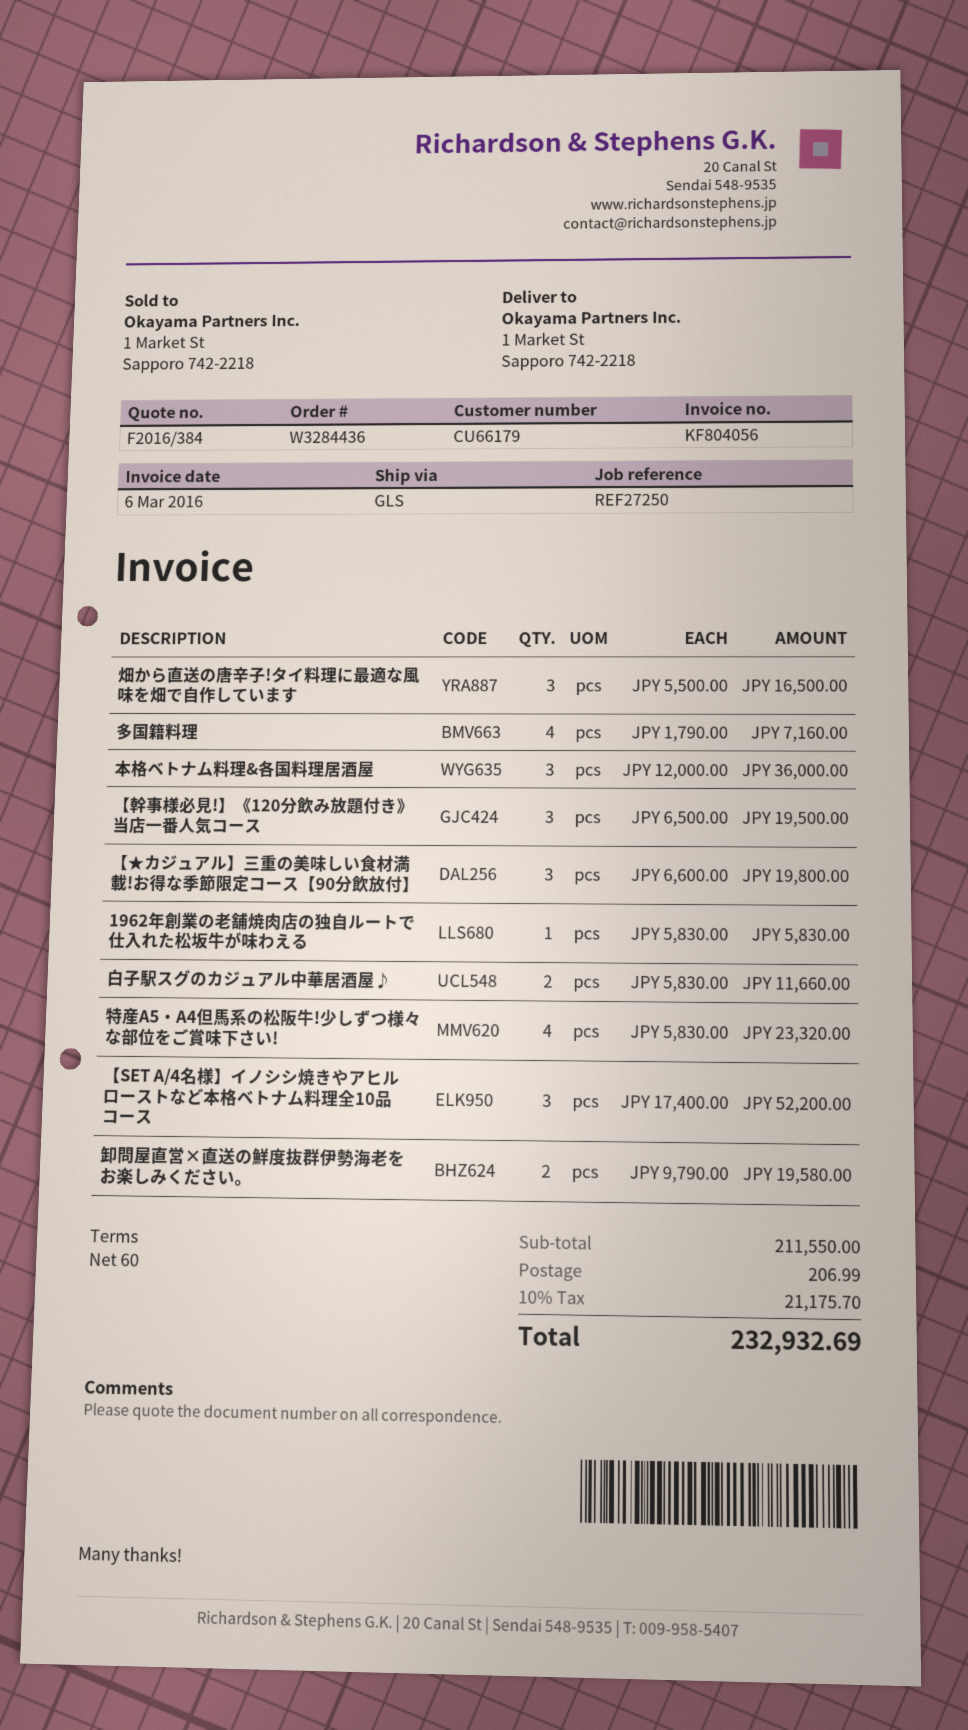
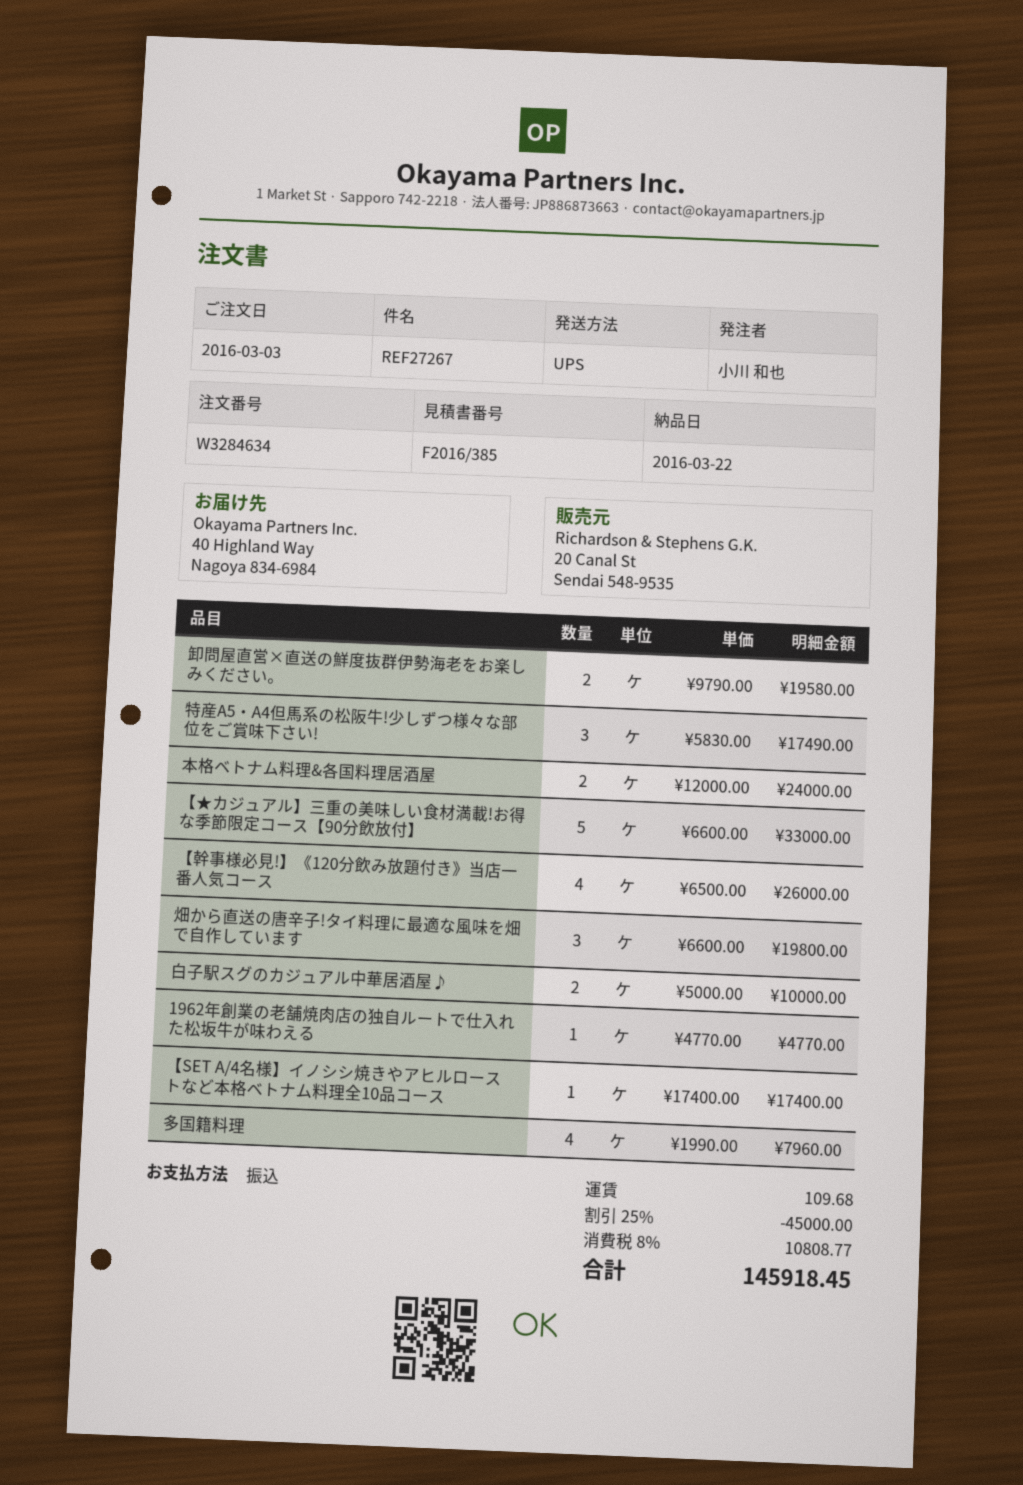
quote number: F2016/384 -> F2016/385
order number: W3284436 -> W3284634
reference: REF27250 -> REF27267
shipping method: GLS -> UPS
ship to: 1 Market St, Sapporo 742-2218 -> 40 Highland Way, Nagoya 834-6984
畑から直送の唐辛子!タイ料理に最適な風味を畑で自作しています: 3 x 5500.00 = 16500.00 -> 3 x 6600.00 = 19800.00
多国籍料理: 4 x 1790.00 = 7160.00 -> 4 x 1990.00 = 7960.00
本格ベトナム料理&各国料理居酒屋: 3 x 12000.00 = 36000.00 -> 2 x 12000.00 = 24000.00
【幹事様必見!】《120分飲み放題付き》当店一番人気コース: 3 x 6500.00 = 19500.00 -> 4 x 6500.00 = 26000.00
【★カジュアル】三重の美味しい食材満載!お得な季節限定コース【90分飲放付】: 3 x 6600.00 = 19800.00 -> 5 x 6600.00 = 33000.00
1962年創業の老舗焼肉店の独自ルートで仕入れた松坂牛が味わえる: 1 x 5830.00 = 5830.00 -> 1 x 4770.00 = 4770.00
白子駅スグのカジュアル中華居酒屋♪: 2 x 5830.00 = 11660.00 -> 2 x 5000.00 = 10000.00
特産A5・A4但馬系の松阪牛!少しずつ様々な部位をご賞味下さい!: 4 x 5830.00 = 23320.00 -> 3 x 5830.00 = 17490.00
【SET A/4名様】イノシシ焼きやアヒルローストなど本格ベトナム料理全10品コース: 3 x 17400.00 = 52200.00 -> 1 x 17400.00 = 17400.00
discount: none -> 25% = 45000.00
shipping: 206.99 -> 109.68
tax: 10% = 21175.70 -> 8% = 10808.77
total: 232932.69 -> 145918.45

